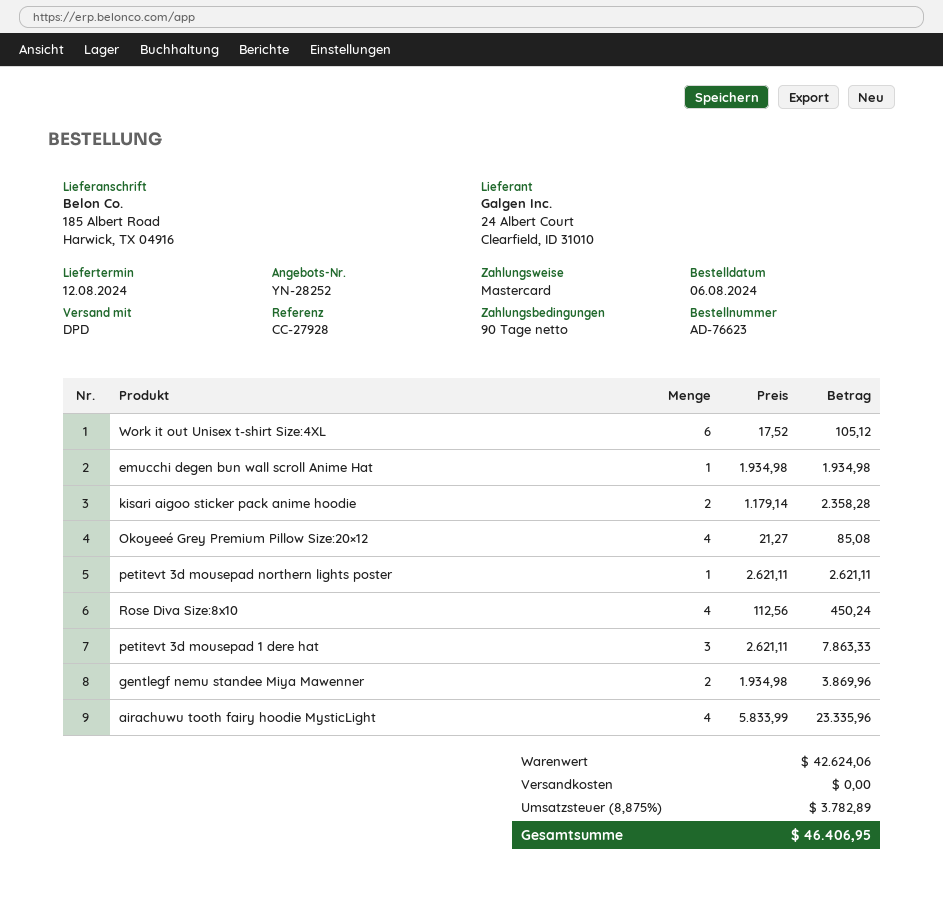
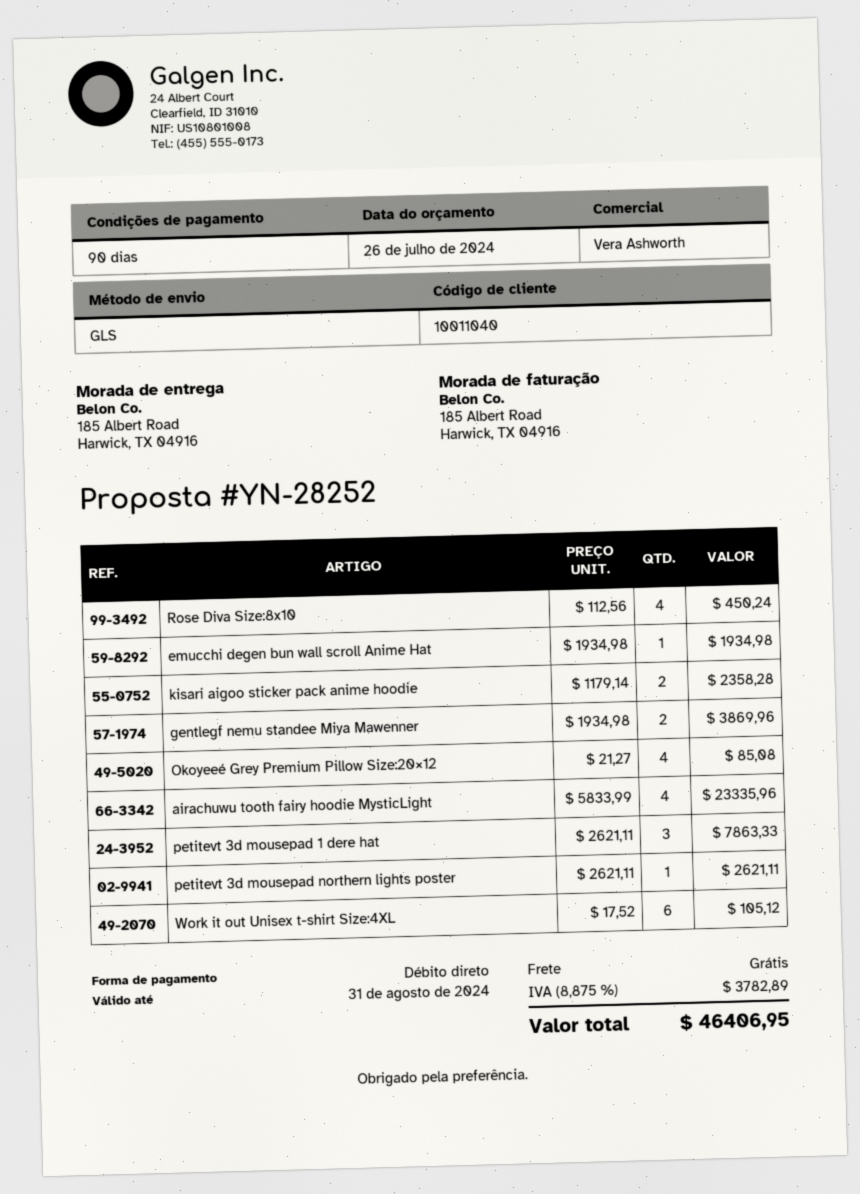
payment method: Mastercard -> direct debit
shipping method: DPD -> GLS

